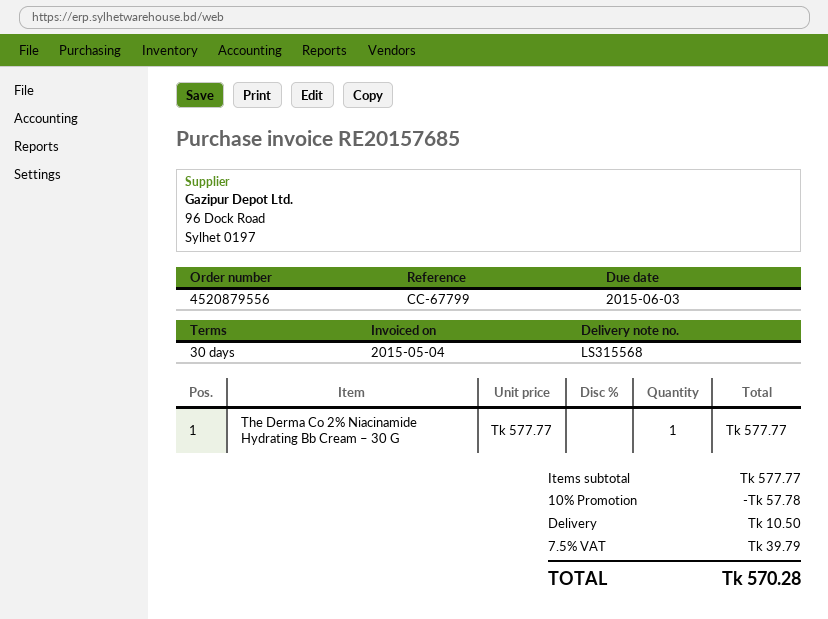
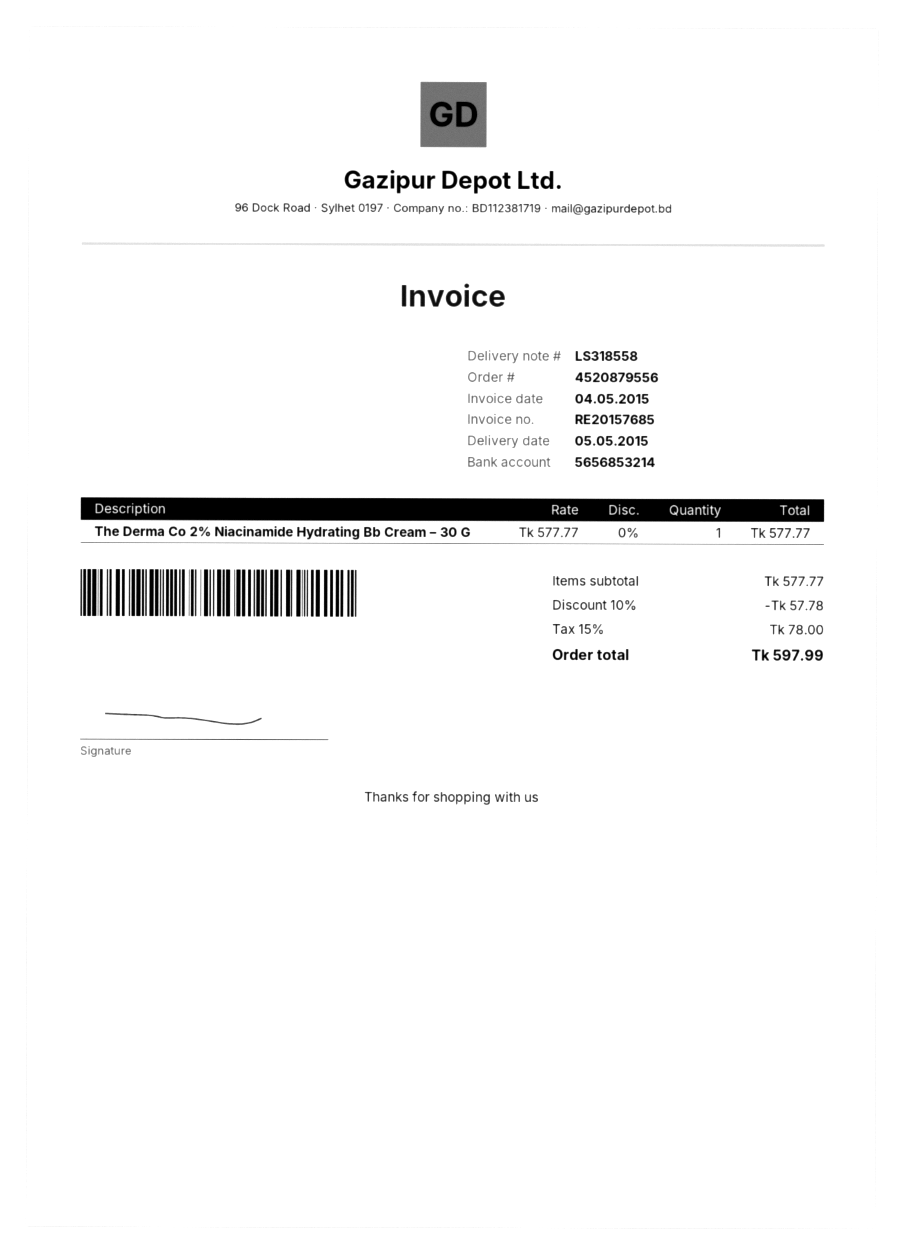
delivery note number: LS315568 -> LS318558
shipping: 10.50 -> none
tax: 7.5% = 39.79 -> 15% = 78.00
total: 570.28 -> 597.99

